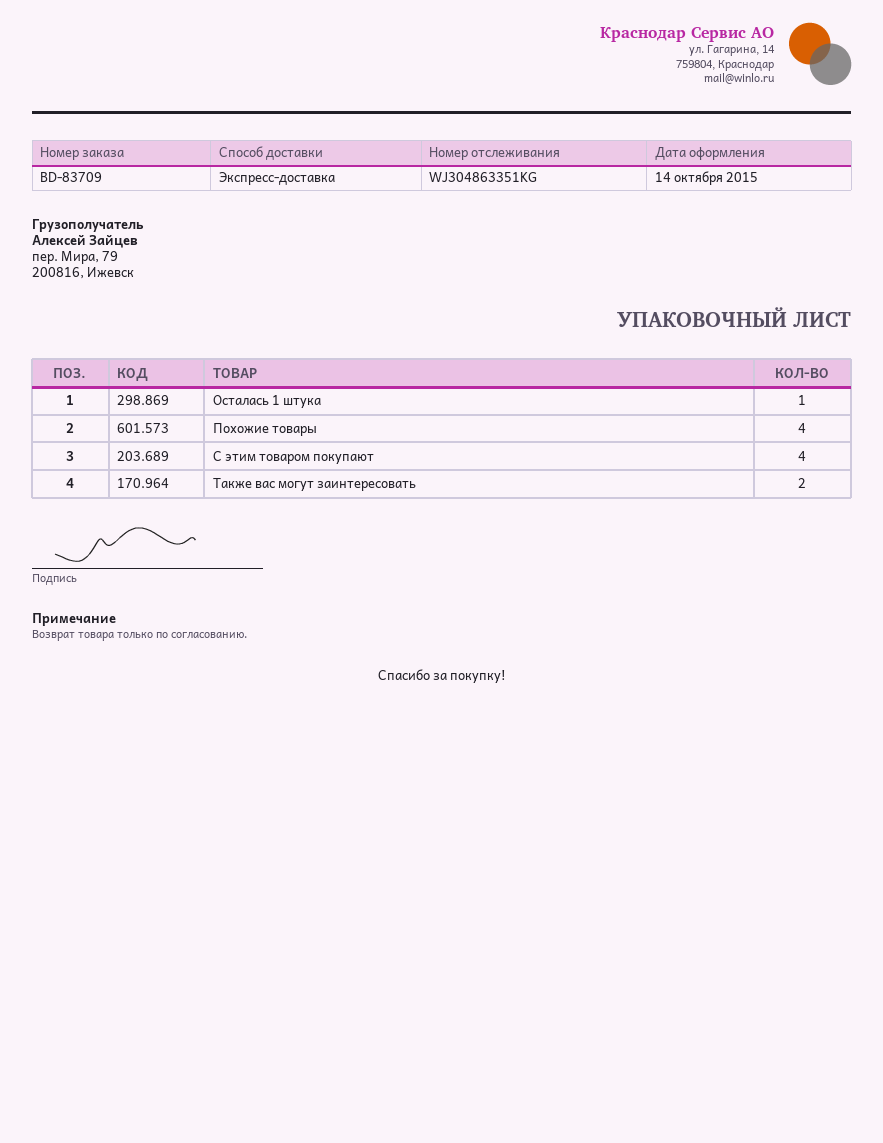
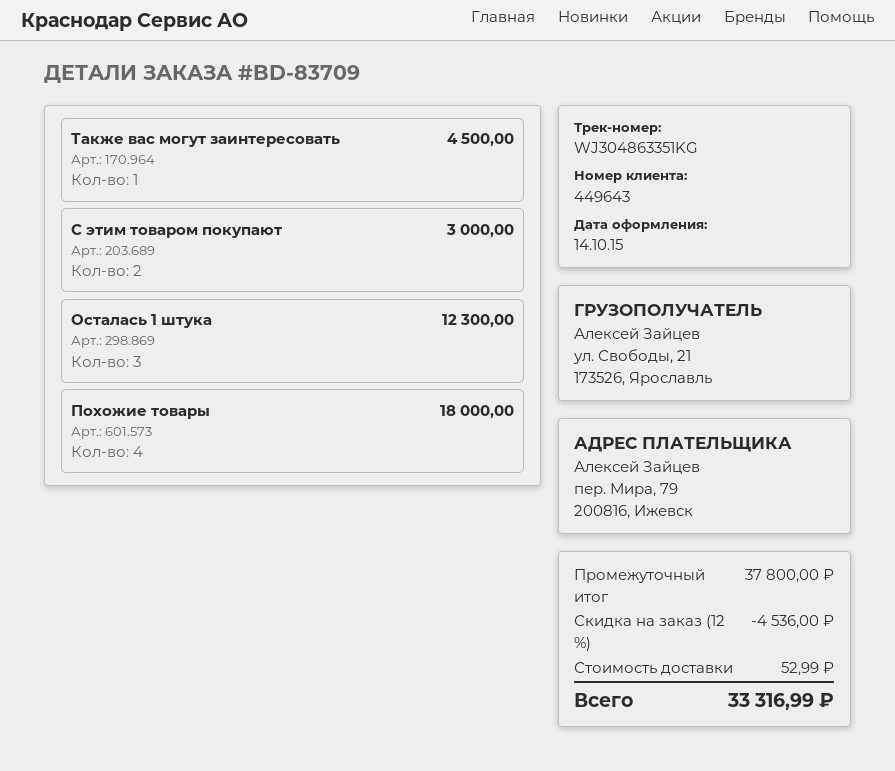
ship to: пер. Мира, 79, 200816, Ижевск -> ул. Свободы, 21, 173526, Ярославль
Осталась 1 штука: 1 -> 3
С этим товаром покупают: 4 -> 2
Также вас могут заинтересовать: 2 -> 1

